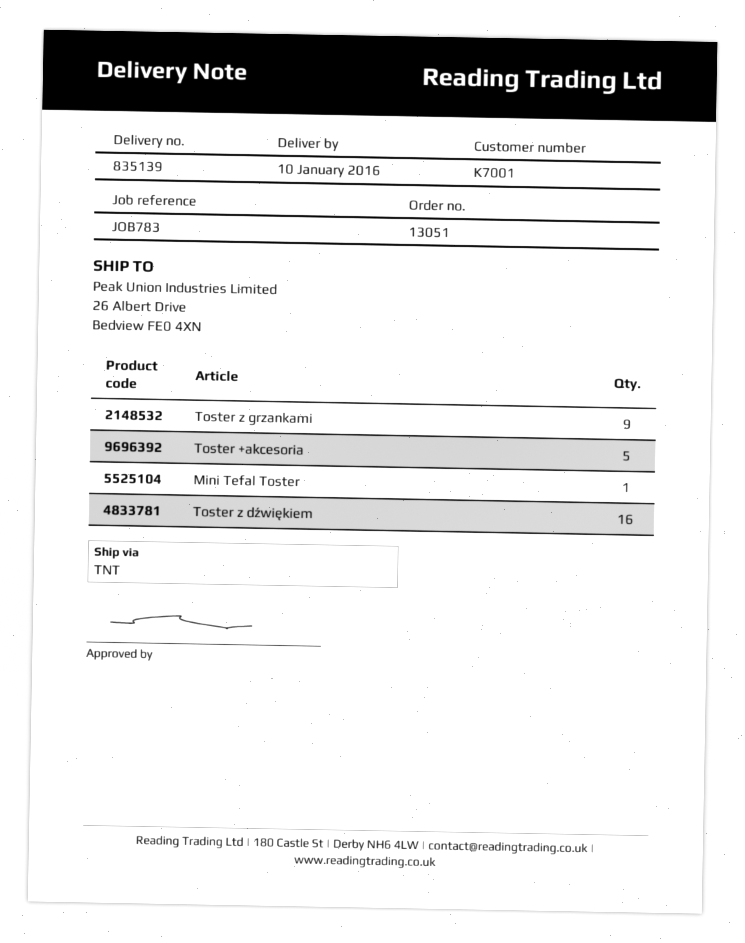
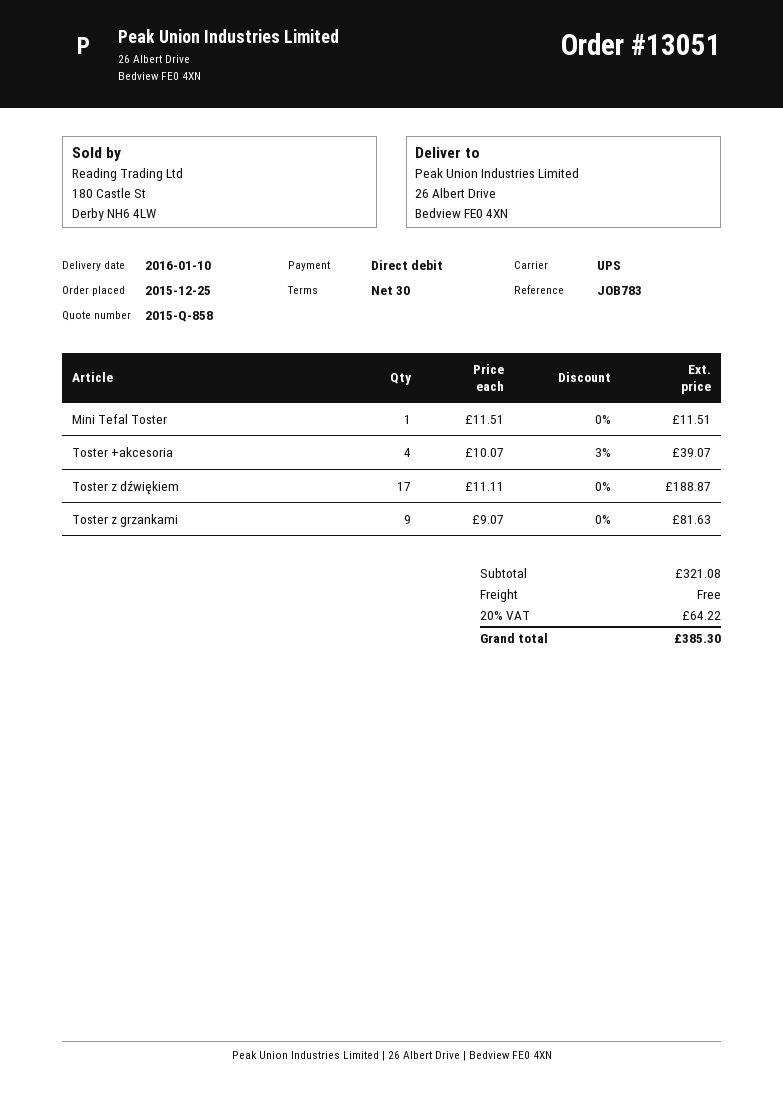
shipping method: TNT -> UPS
Toster +akcesoria: 5 -> 4
Toster z dźwiękiem: 16 -> 17

